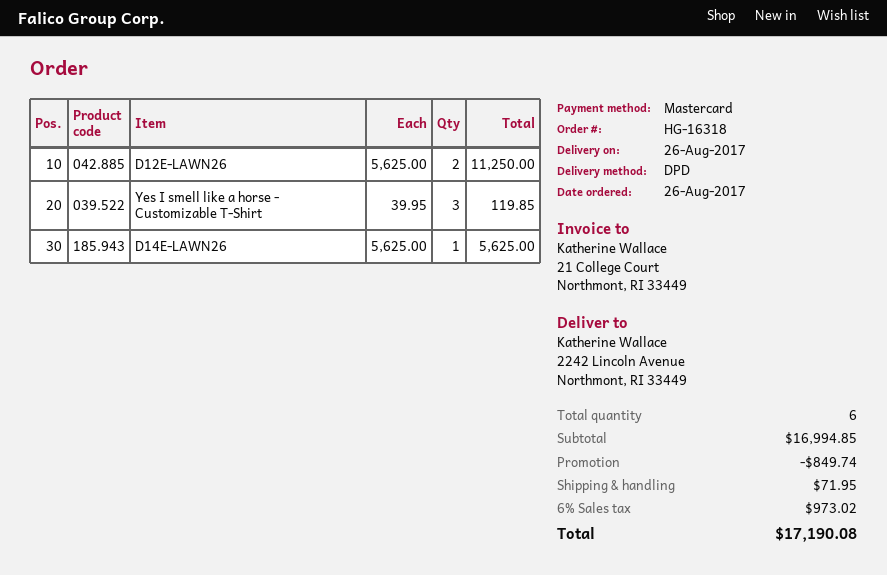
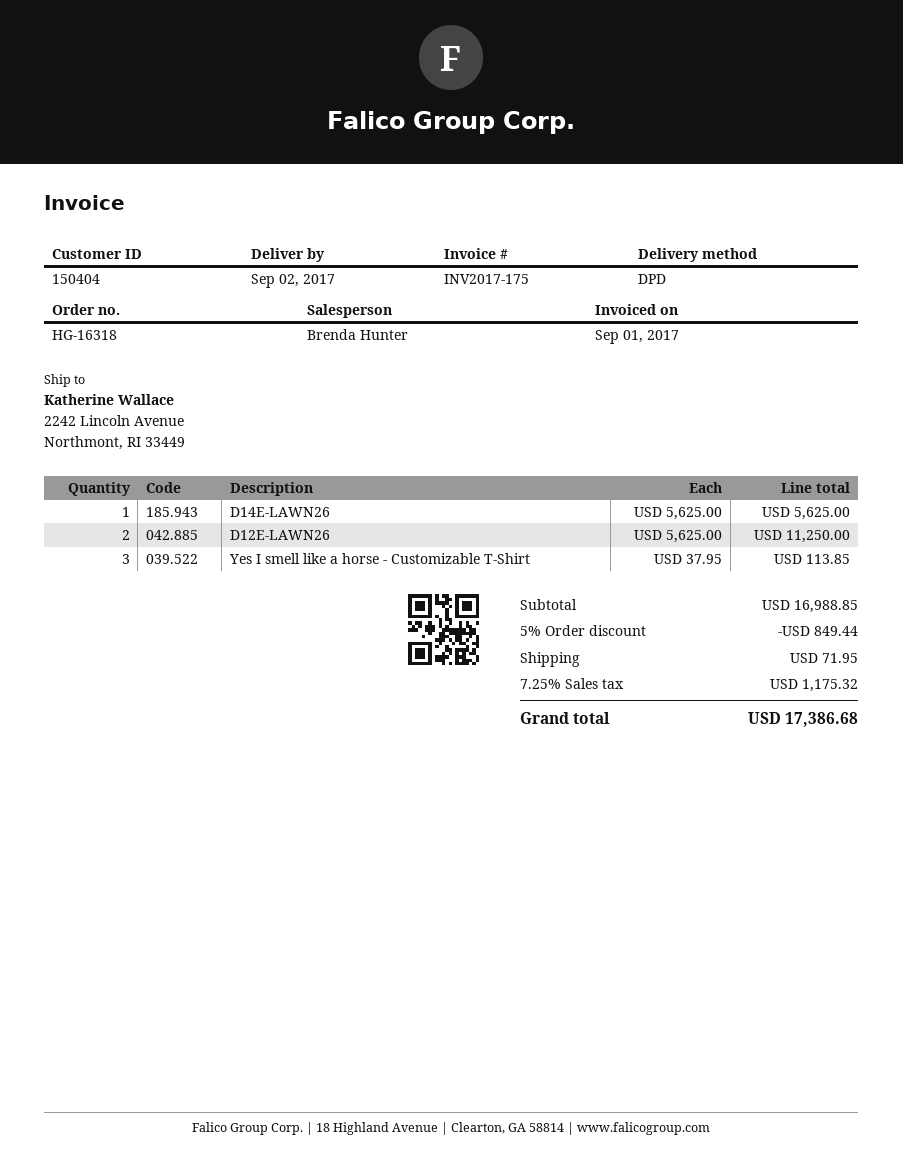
delivery date: 2017-08-26 -> 2017-09-02
Yes I smell like a horse - Customizable T-Shirt: 3 x 39.95 = 119.85 -> 3 x 37.95 = 113.85
subtotal: 16994.85 -> 16988.85
discount: 849.74 -> 849.44
tax: 6% = 973.02 -> 7.25% = 1175.32
total: 17190.08 -> 17386.68

